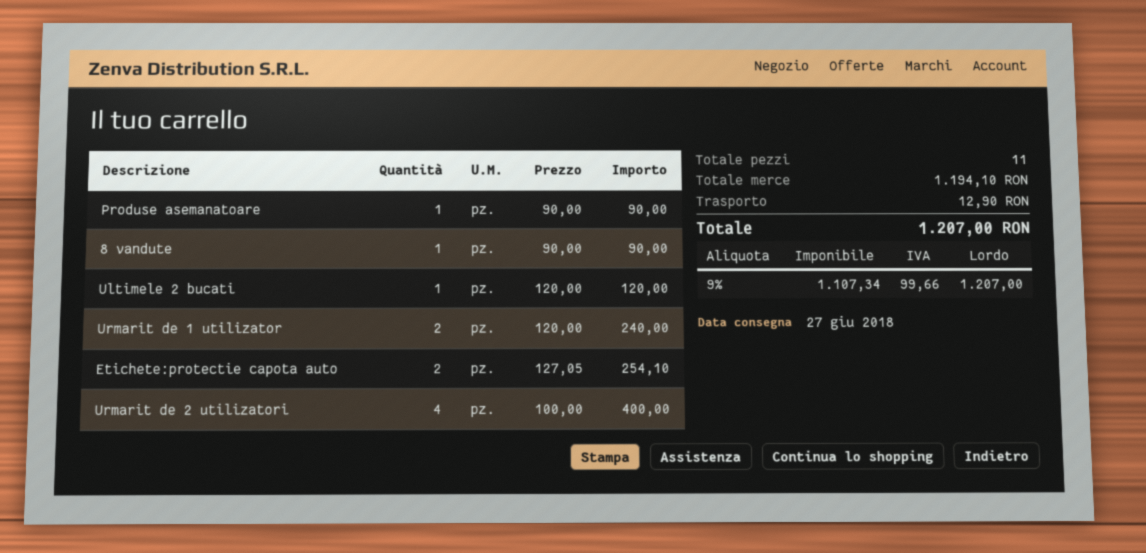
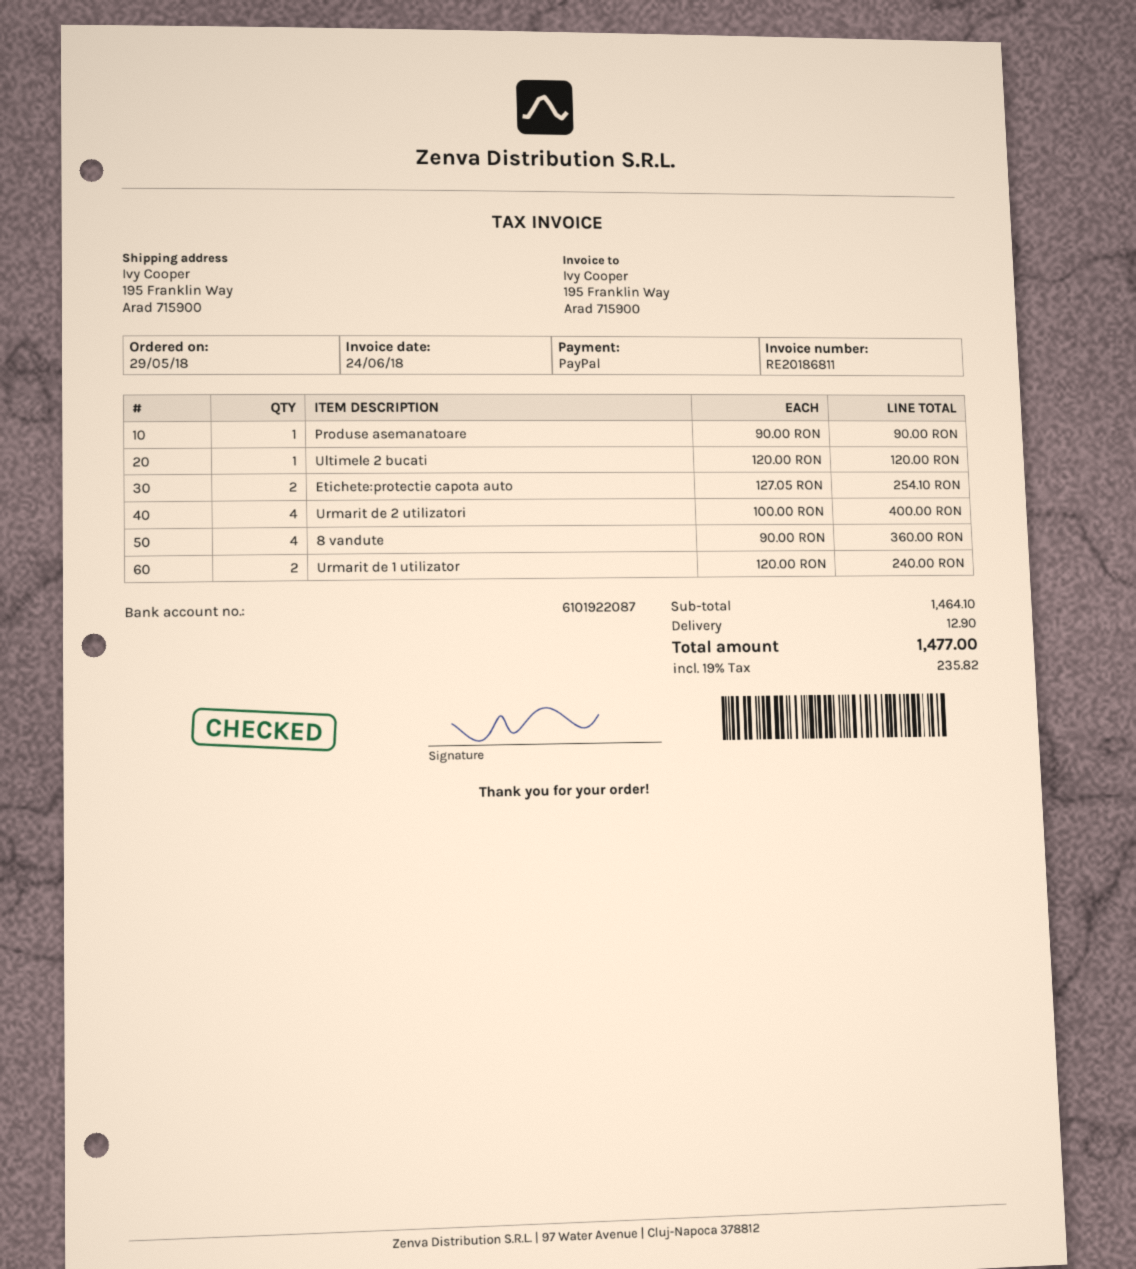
8 vandute: 1 x 90.00 = 90.00 -> 4 x 90.00 = 360.00
subtotal: 1194.10 -> 1464.10
tax: 9% = 99.66 -> 19% = 235.82
total: 1207.00 -> 1477.00

